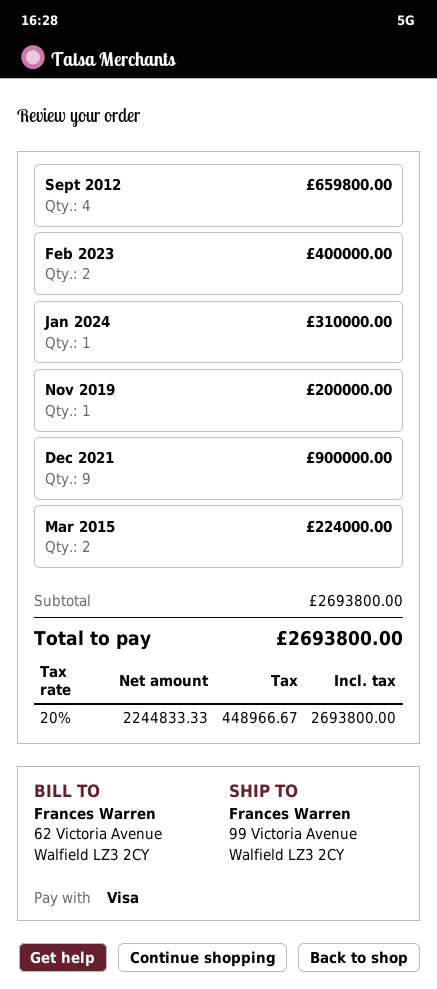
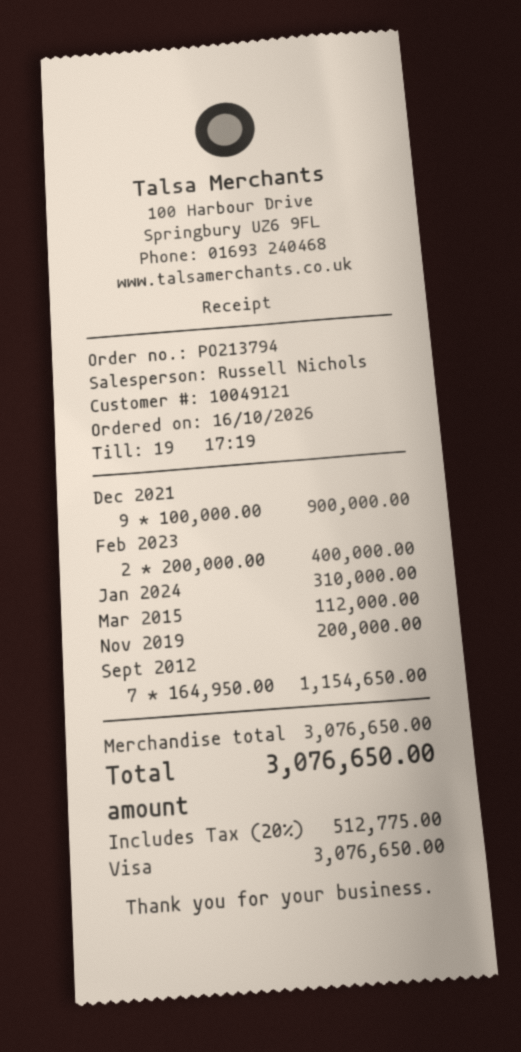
Sept 2012: 4 for 659800.00 -> 7 for 1154650.00
Mar 2015: 2 for 224000.00 -> 1 for 112000.00
subtotal: 2693800.00 -> 3076650.00
tax: 20% = 448966.67 -> 20% = 512775.00
total: 2693800.00 -> 3076650.00

